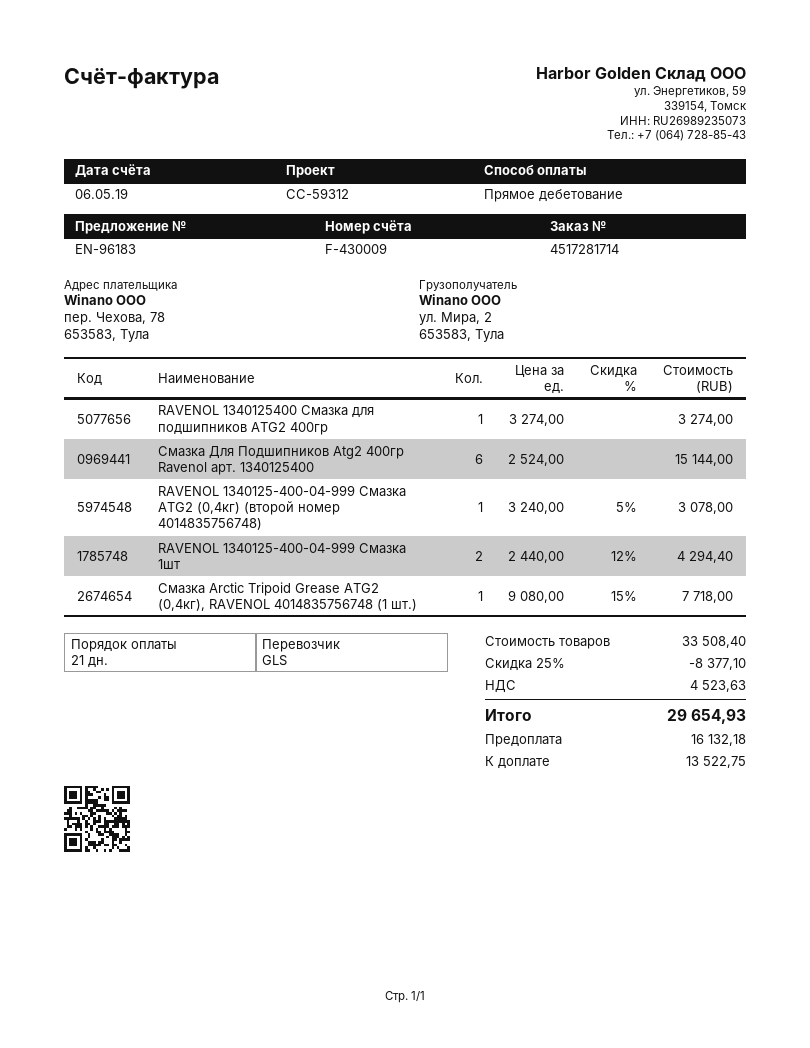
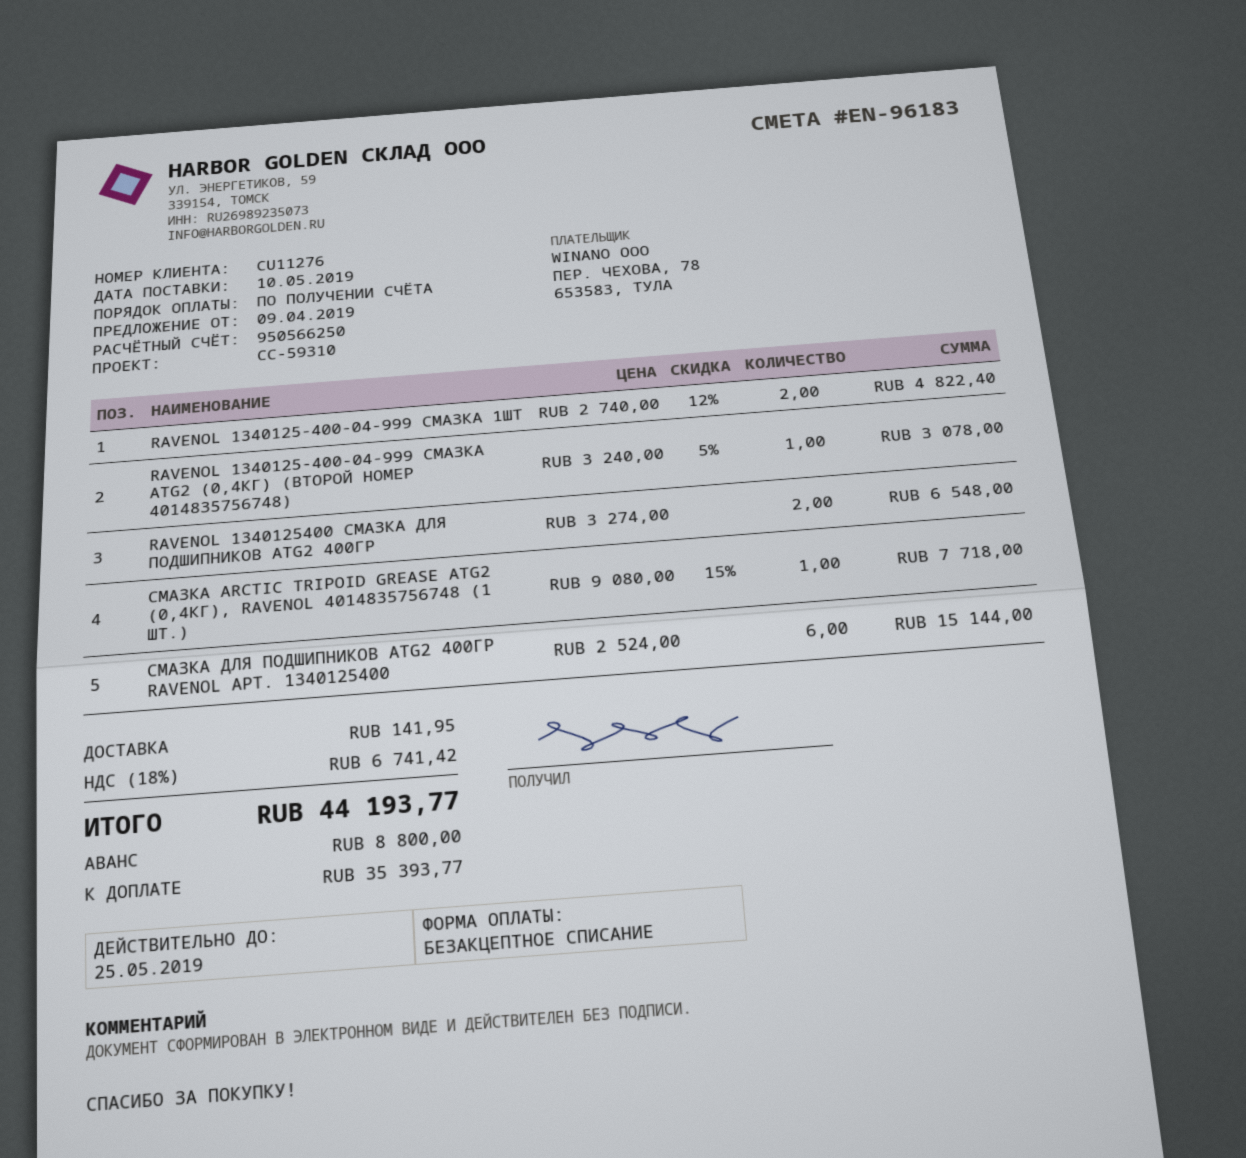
payment terms: 21 days -> on receipt
reference: CC-59312 -> CC-59310
RAVENOL 1340125400 Смазка для подшипников ATG2 400гр: 1 x 3274.00 = 3274.00 -> 2 x 3274.00 = 6548.00
RAVENOL 1340125-400-04-999 Смазка 1шт: 2 x 2440.00 - 12% = 4294.40 -> 2 x 2740.00 - 12% = 4822.40
discount: 25% = 8377.10 -> none
shipping: none -> 141.95
tax: 4523.63 -> 6741.42
total: 29654.93 -> 44193.77
deposit: 16132.18 -> 8800.00
balance: 13522.75 -> 35393.77

